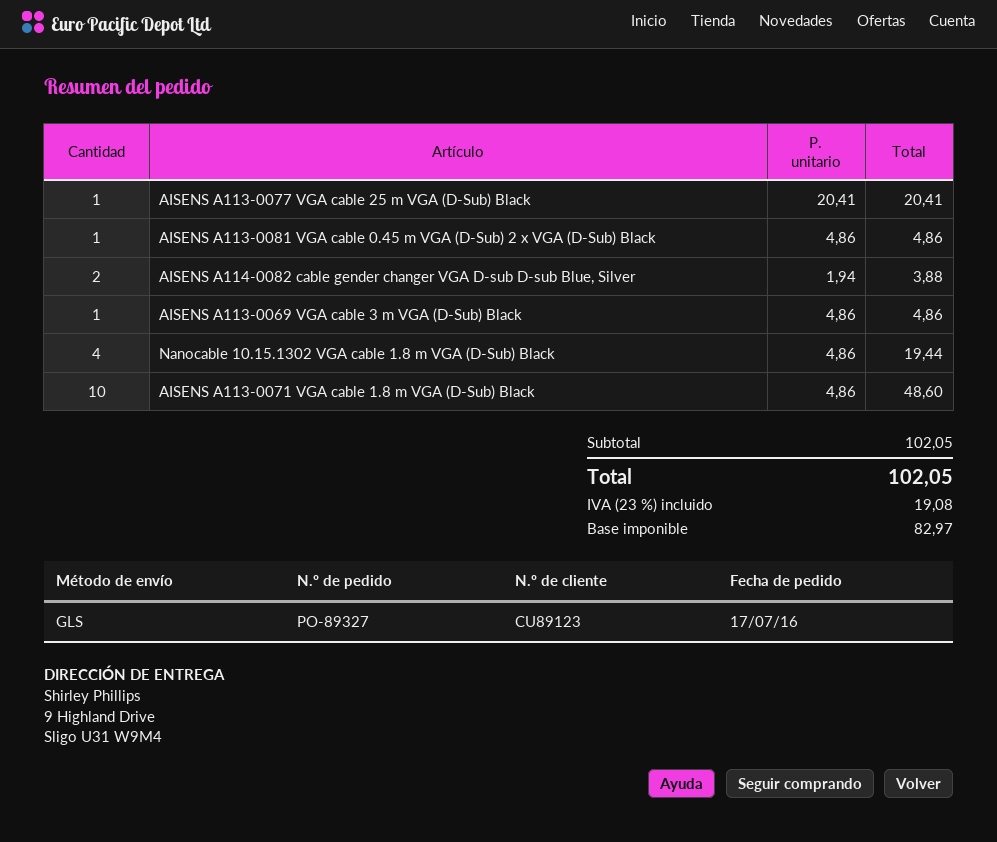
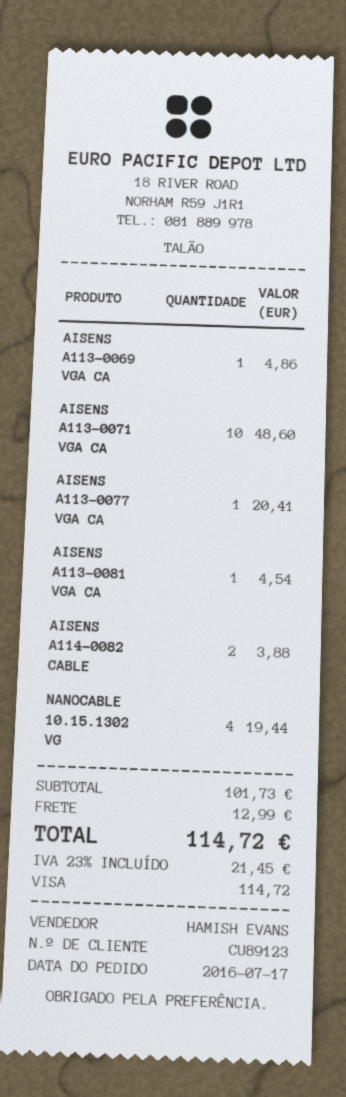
AISENS A113-0081 VGA cable 0.45 m VGA (D-Sub) 2 x VGA (D-Sub) Black: 1 for 4.86 -> 1 for 4.54
subtotal: 102.05 -> 101.73
shipping: none -> 12.99
tax: 23% = 19.08 -> 23% = 21.45
total: 102.05 -> 114.72

